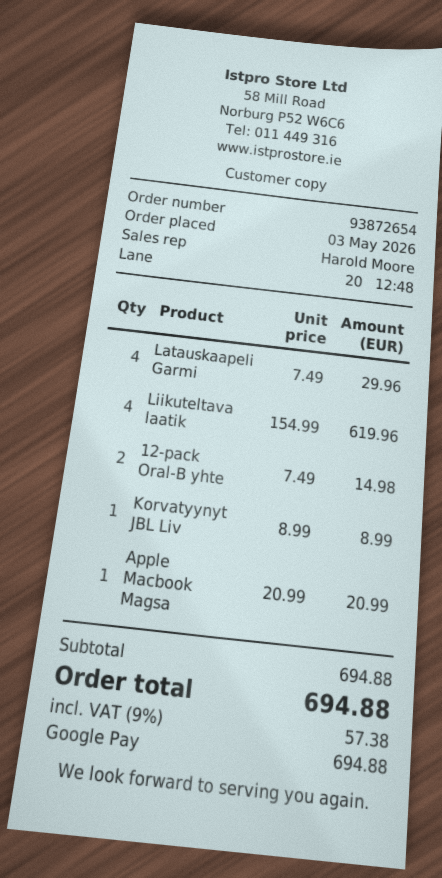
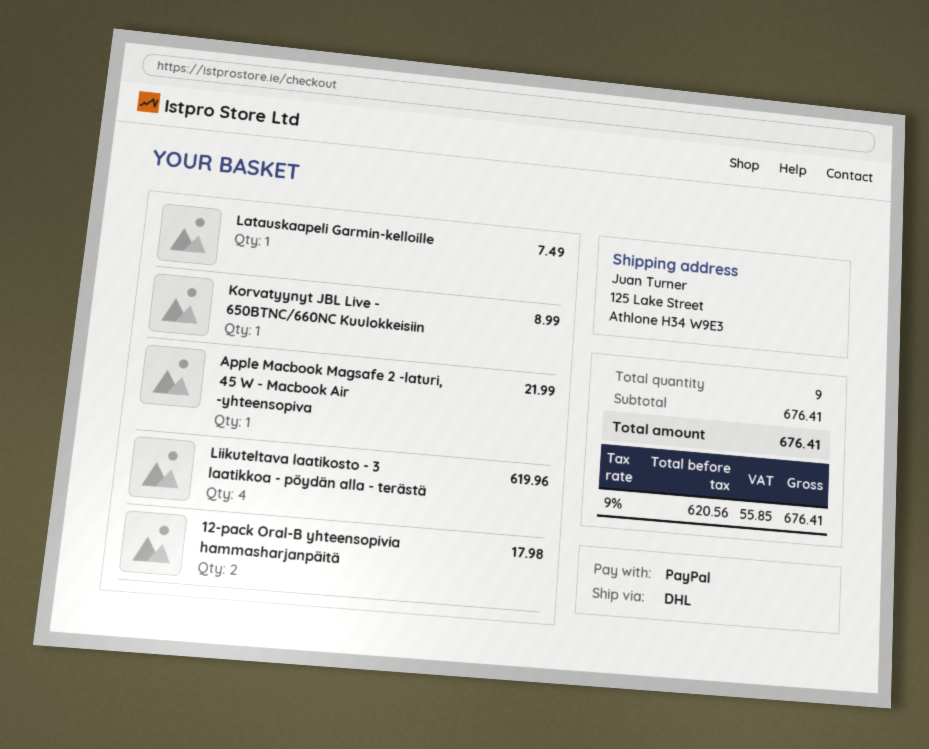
payment method: Google Pay -> PayPal
Latauskaapeli Garmi: 4 for 29.96 -> 1 for 7.49
12-pack Oral-B yhte: 2 for 14.98 -> 2 for 17.98
Apple Macbook Magsa: 1 for 20.99 -> 1 for 21.99
subtotal: 694.88 -> 676.41
tax: 9% = 57.38 -> 9% = 55.85
total: 694.88 -> 676.41

